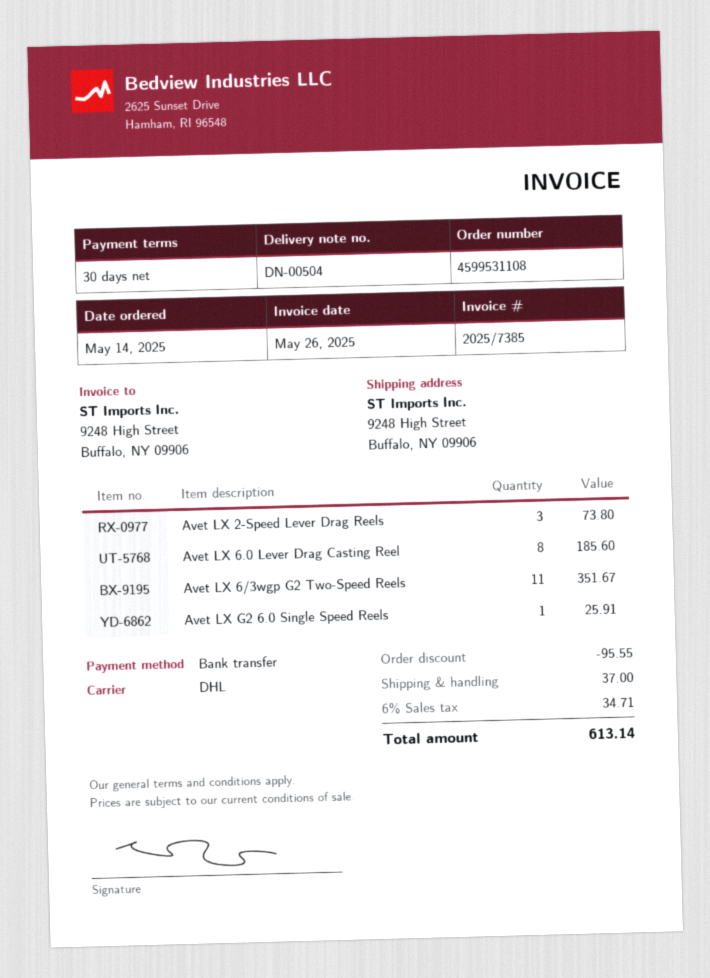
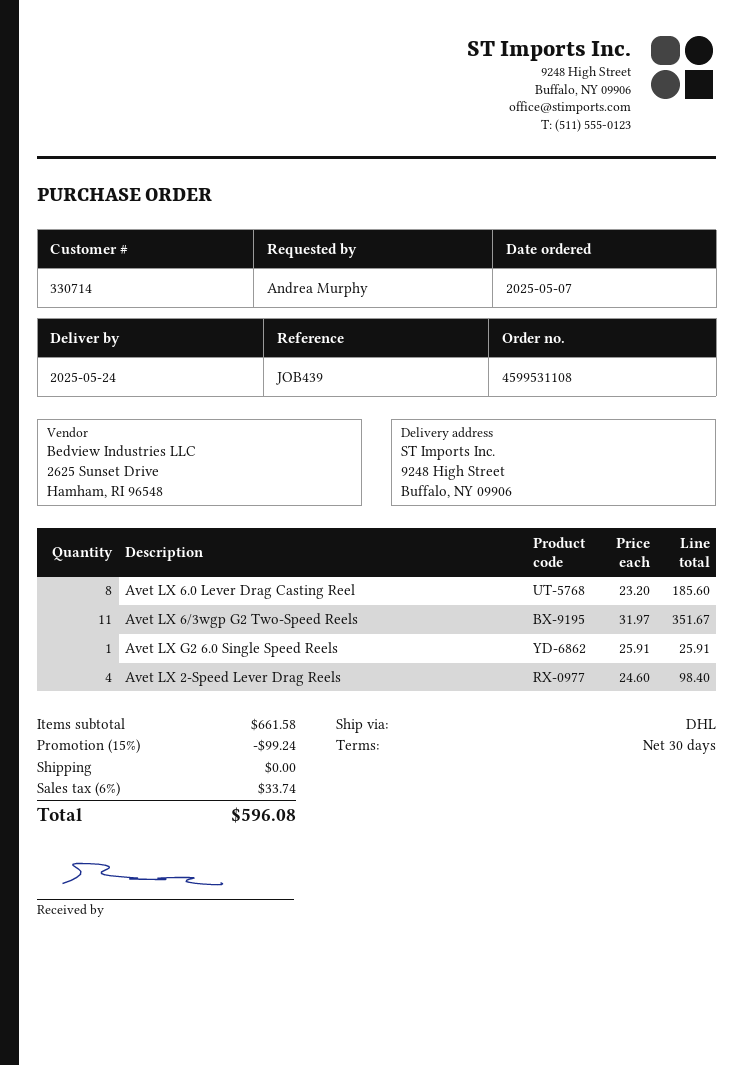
order date: 2025-05-14 -> 2025-05-07
Avet LX 2-Speed Lever Drag Reels: 3 for 73.80 -> 4 for 98.40
discount: 95.55 -> 99.24
shipping: 37.00 -> 0.00
tax: 6% = 34.71 -> 6% = 33.74
total: 613.14 -> 596.08

